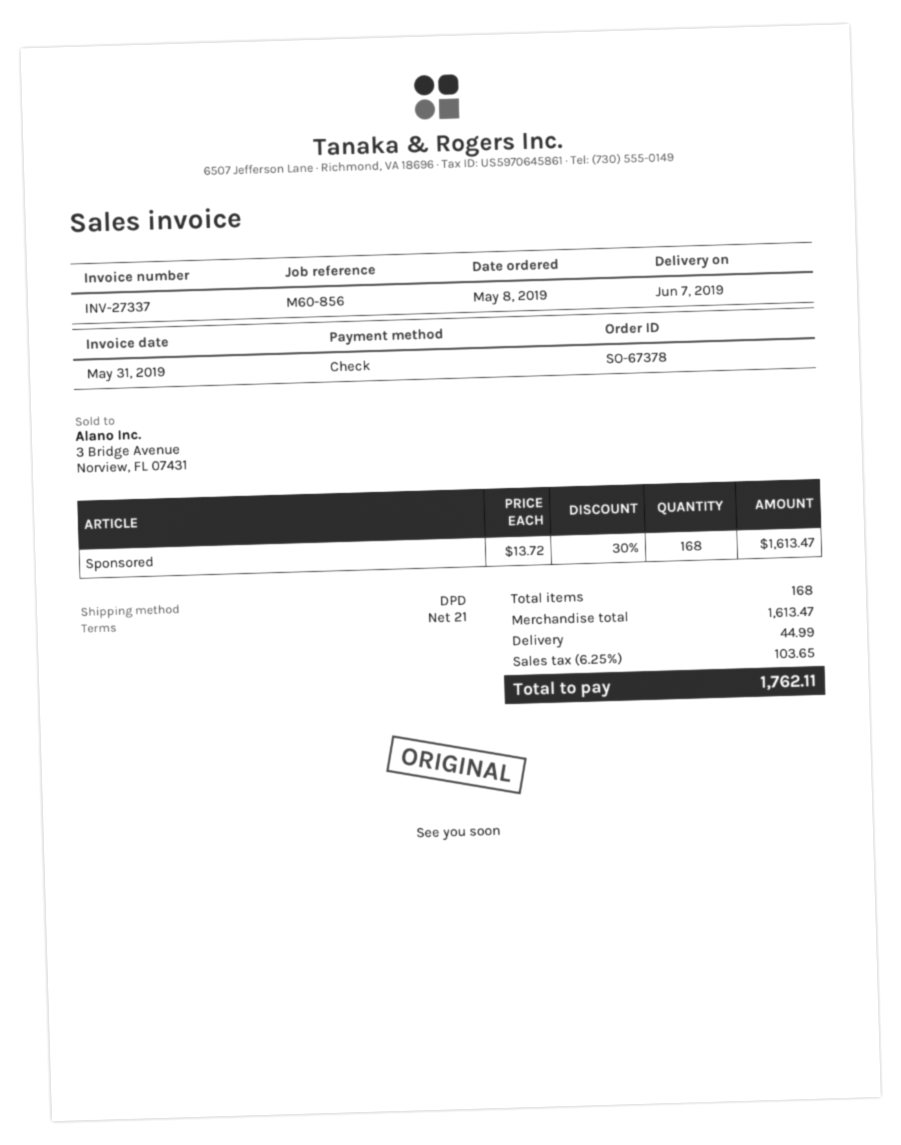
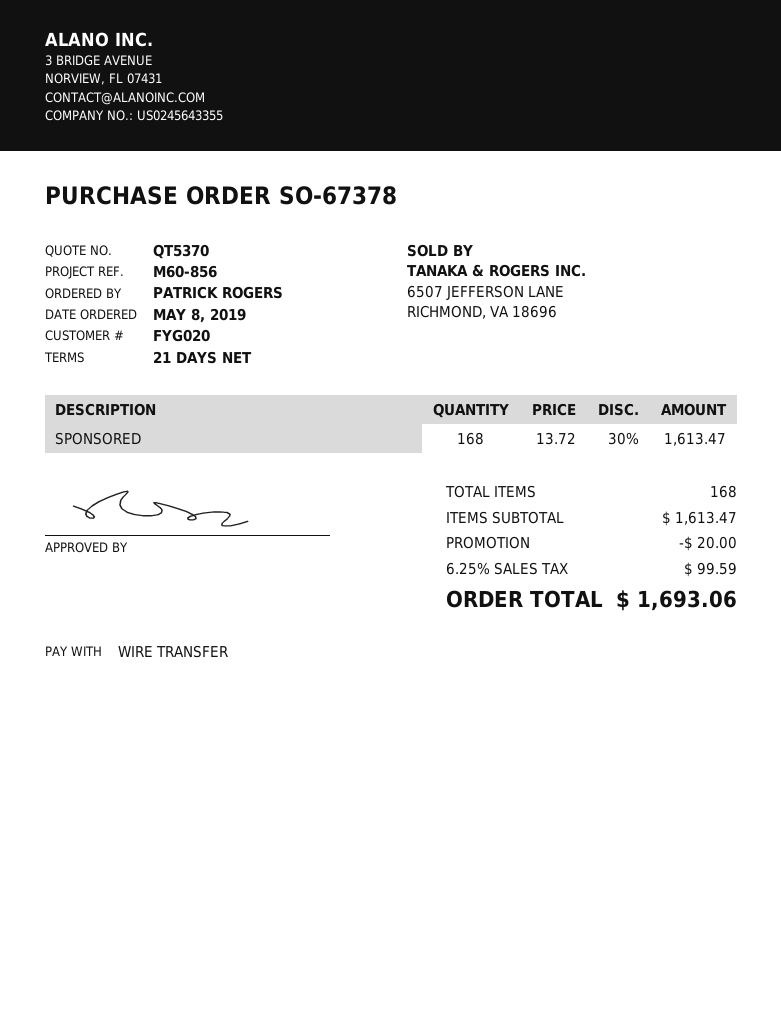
payment method: cheque -> bank transfer
discount: none -> 20.00
shipping: 44.99 -> none
tax: 6.25% = 103.65 -> 6.25% = 99.59
total: 1762.11 -> 1693.06

